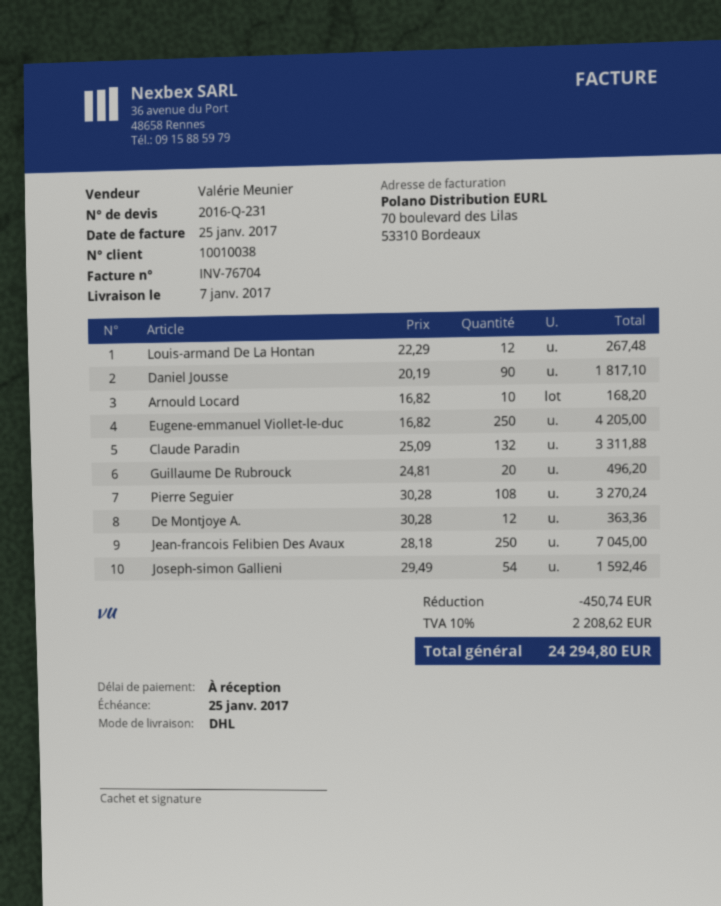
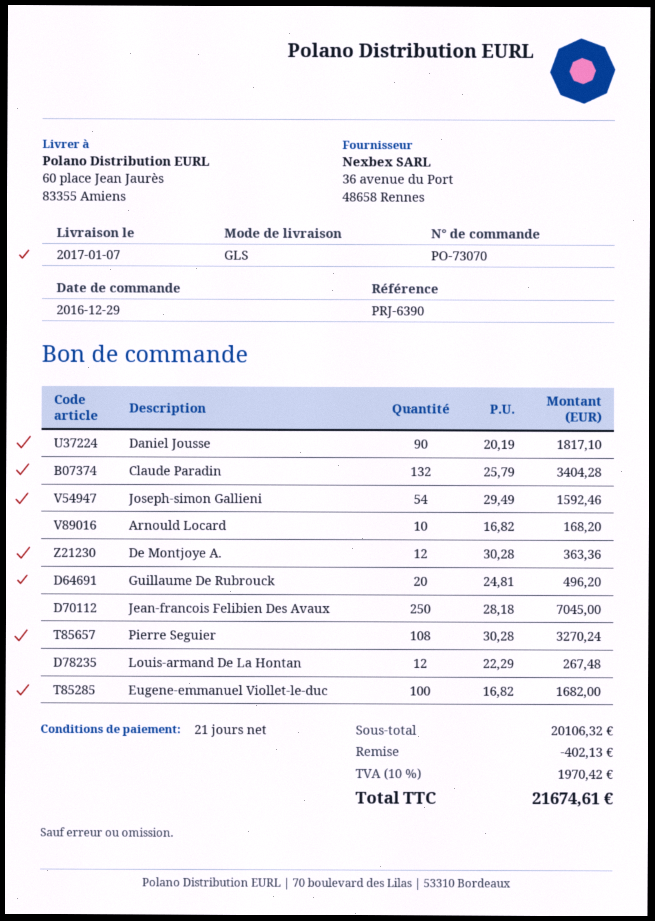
payment terms: on receipt -> 21 days
shipping method: DHL -> GLS
Eugene-emmanuel Viollet-le-duc: 250 x 16.82 = 4205.00 -> 100 x 16.82 = 1682.00
Claude Paradin: 132 x 25.09 = 3311.88 -> 132 x 25.79 = 3404.28
discount: 450.74 -> 402.13
tax: 10% = 2208.62 -> 10% = 1970.42
total: 24294.80 -> 21674.61

